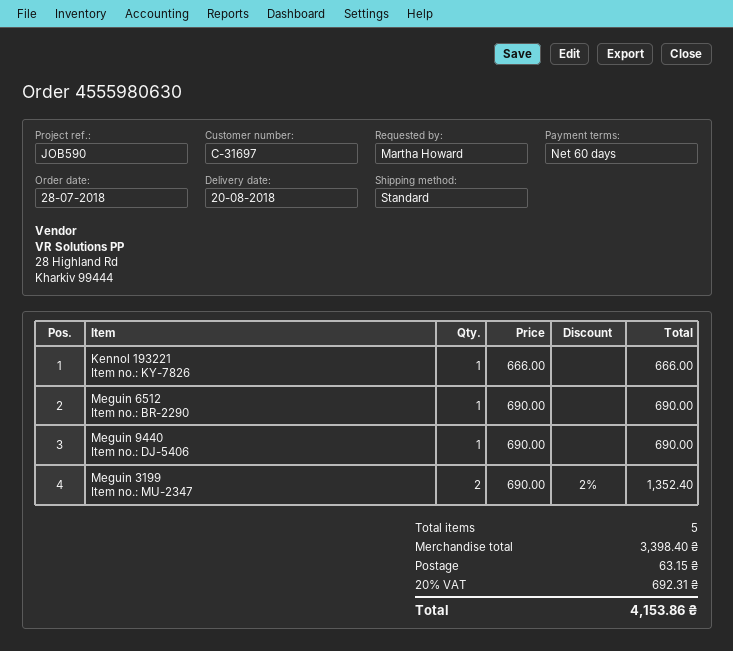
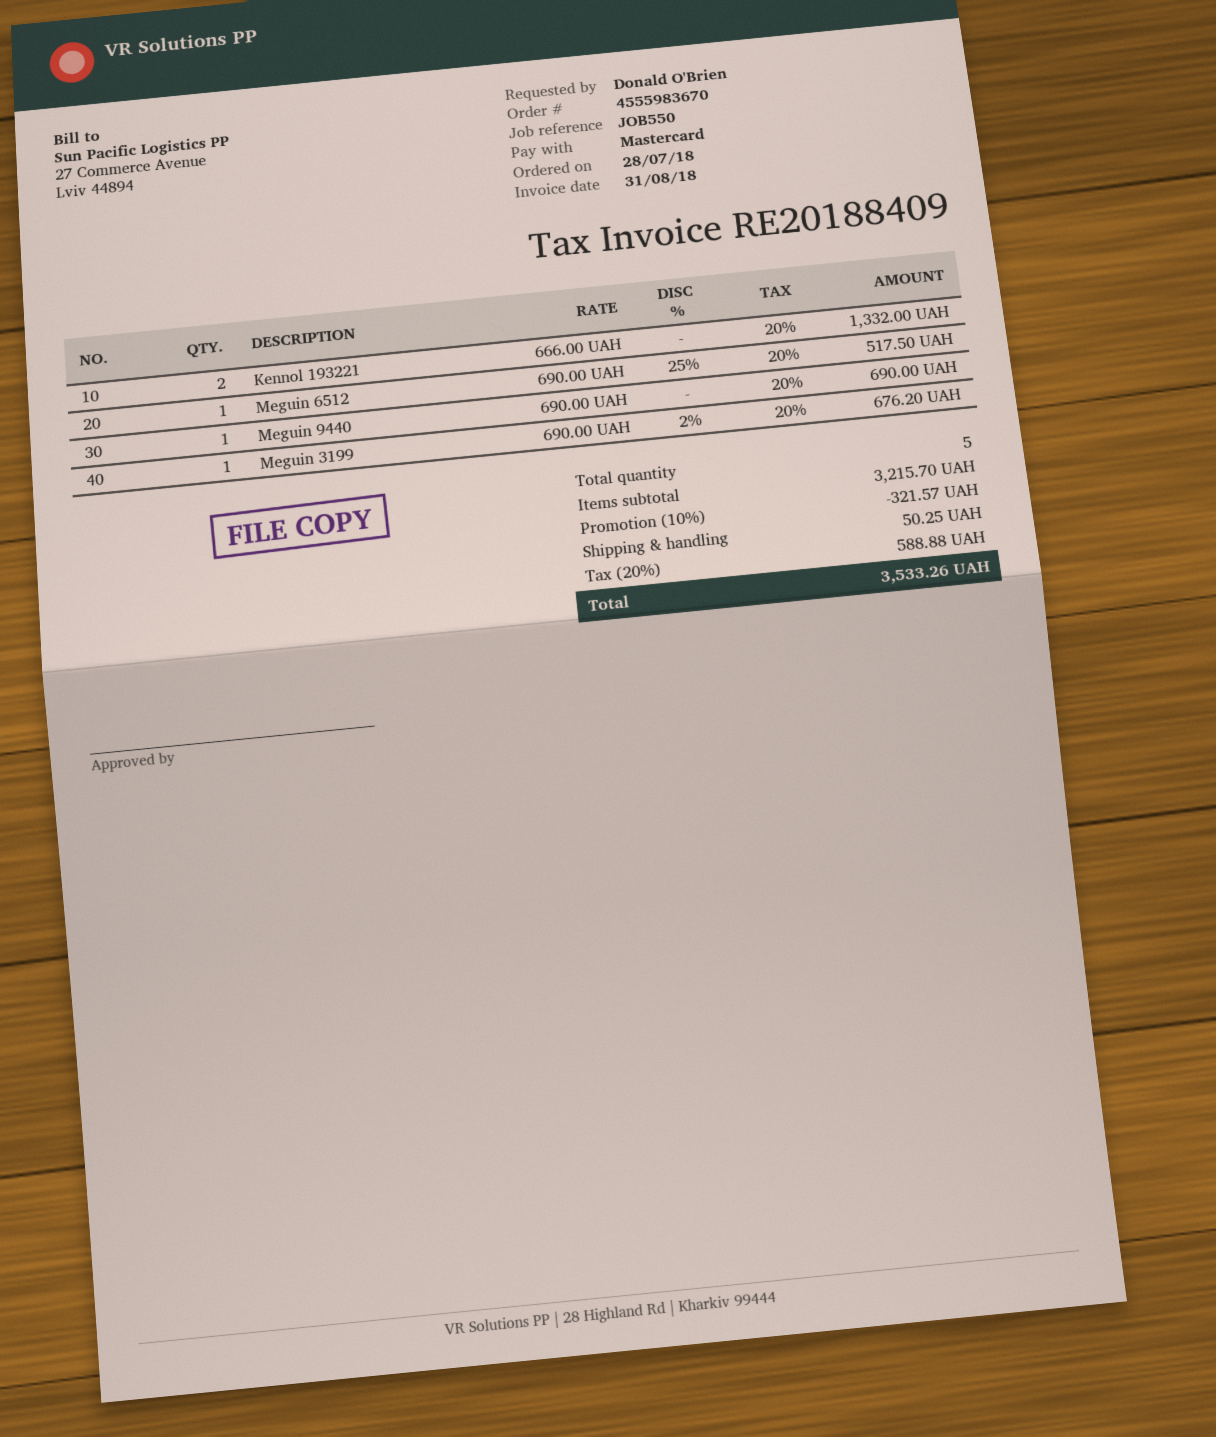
order number: 4555980630 -> 4555983670
reference: JOB590 -> JOB550
ordered by: Martha Howard -> Donald O'Brien
Kennol 193221: 1 x 666.00 = 666.00 -> 2 x 666.00 = 1332.00
Meguin 6512: 1 x 690.00 = 690.00 -> 1 x 690.00 - 25% = 517.50
Meguin 3199: 2 x 690.00 - 2% = 1352.40 -> 1 x 690.00 - 2% = 676.20
subtotal: 3398.40 -> 3215.70
discount: none -> 10% = 321.57
shipping: 63.15 -> 50.25
tax: 20% = 692.31 -> 20% = 588.88
total: 4153.86 -> 3533.26

